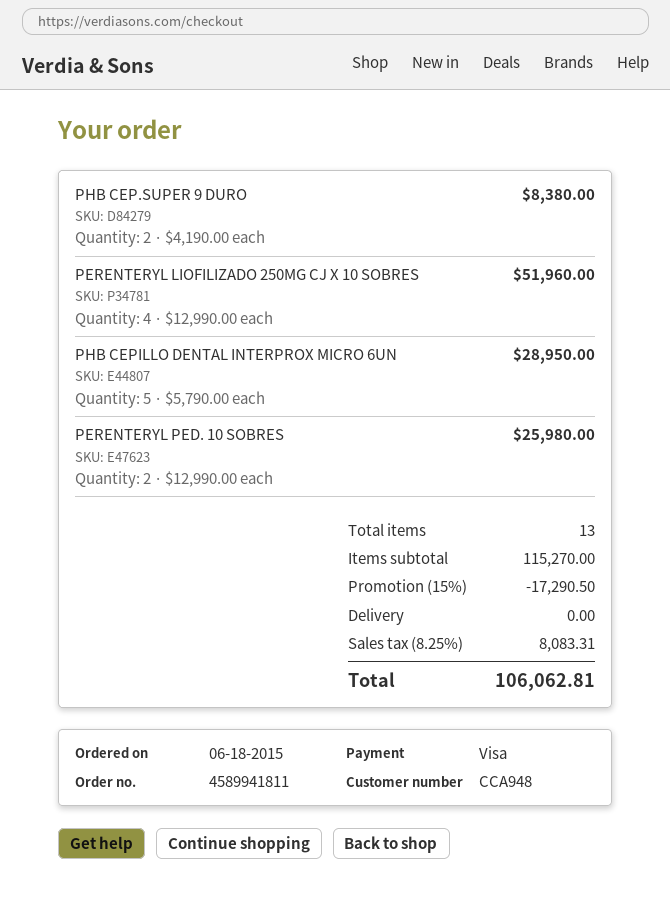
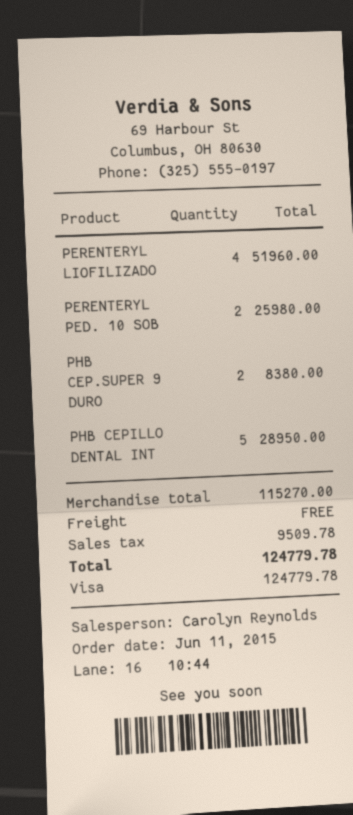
order date: 2015-06-18 -> 2015-06-11
discount: 15% = 17290.50 -> none
tax: 8083.31 -> 9509.78
total: 106062.81 -> 124779.78

